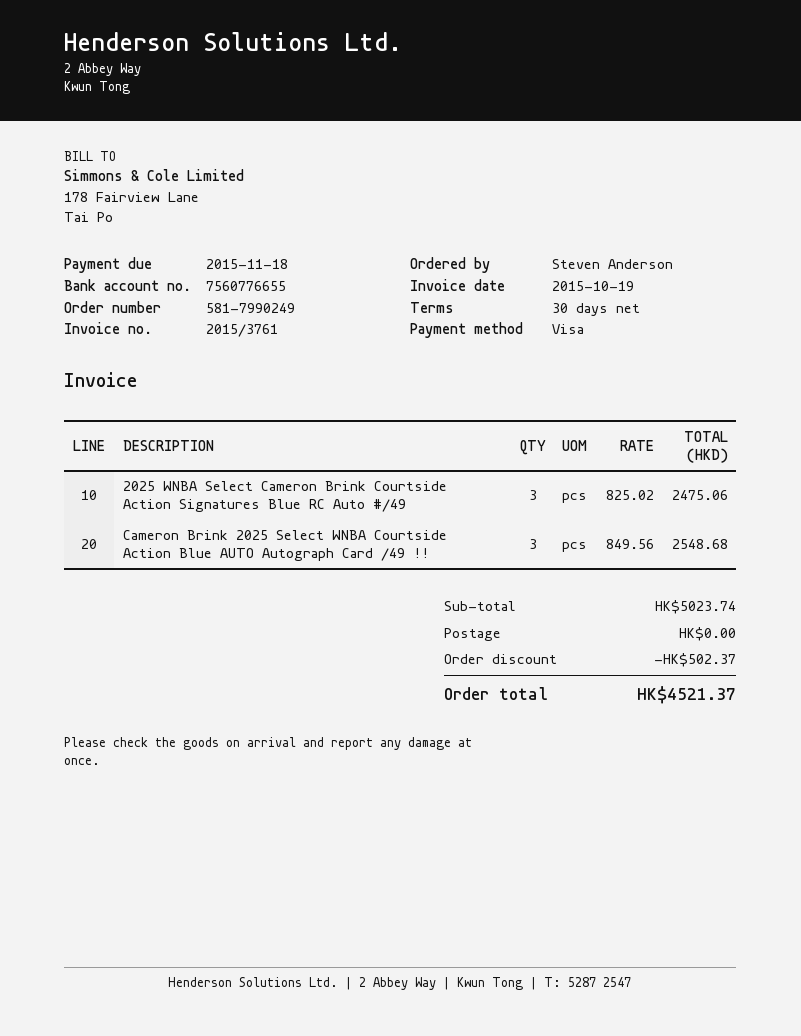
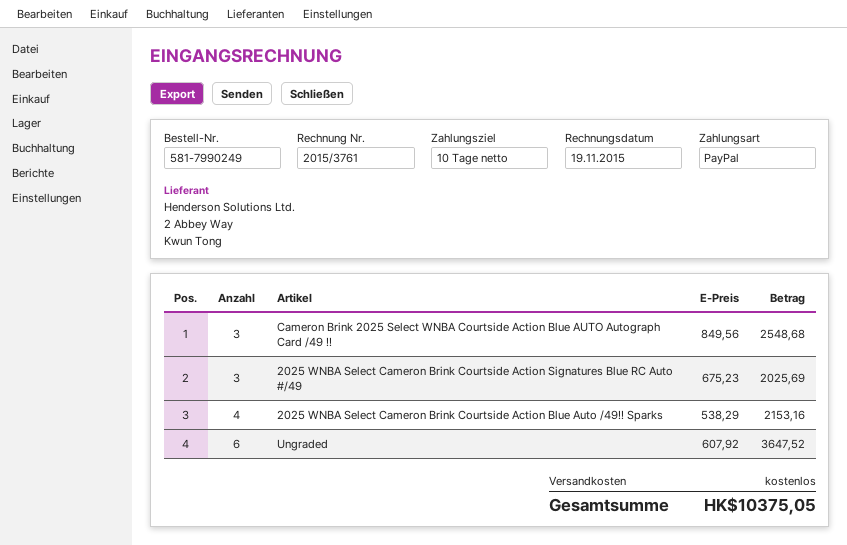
invoice date: 2015-10-19 -> 2015-11-19
payment terms: 30 days -> 10 days
payment method: Visa -> PayPal
2025 WNBA Select Cameron Brink Courtside Action Signatures Blue RC Auto #/49: 3 x 825.02 = 2475.06 -> 3 x 675.23 = 2025.69
2025 WNBA Select Cameron Brink Courtside Action Blue Auto /49!! Sparks: none -> 4 x 538.29 = 2153.16
Ungraded: none -> 6 x 607.92 = 3647.52
discount: 502.37 -> none
total: 4521.37 -> 10375.05

